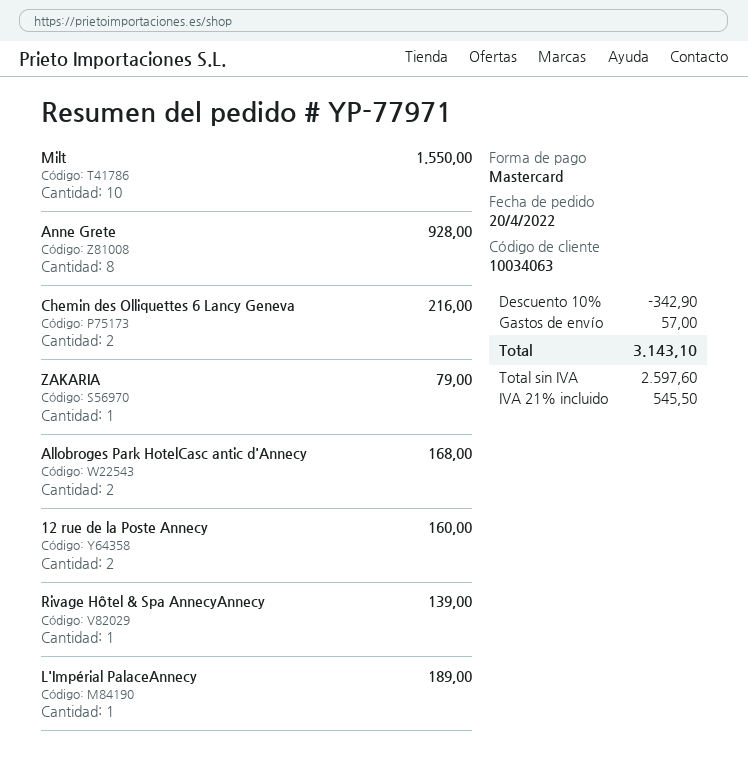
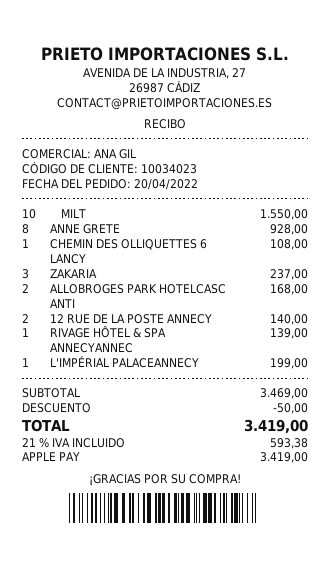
customer number: 10034063 -> 10034023
payment method: Mastercard -> Apple Pay
Chemin des Olliquettes 6 Lancy Geneva: 2 for 216.00 -> 1 for 108.00
ZAKARIA: 1 for 79.00 -> 3 for 237.00
12 rue de la Poste Annecy: 2 for 160.00 -> 2 for 140.00
L'Impérial PalaceAnnecy: 1 for 189.00 -> 1 for 199.00
discount: 342.90 -> 50.00
shipping: 57.00 -> none
tax: 21% = 545.50 -> 21% = 593.38
total: 3143.10 -> 3419.00

